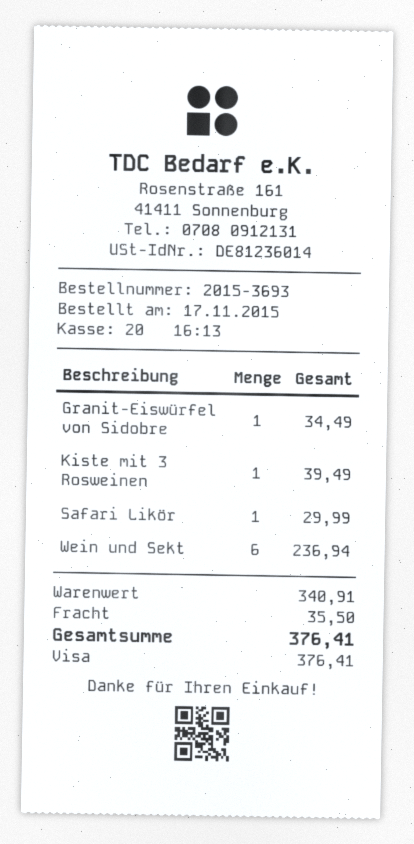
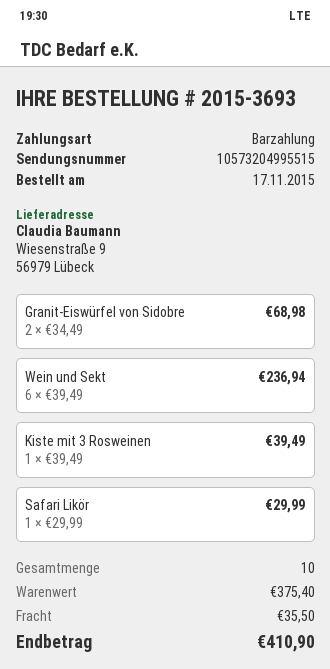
payment method: Visa -> cash
Granit-Eiswürfel von Sidobre: 1 for 34.49 -> 2 for 68.98
subtotal: 340.91 -> 375.40
total: 376.41 -> 410.90

